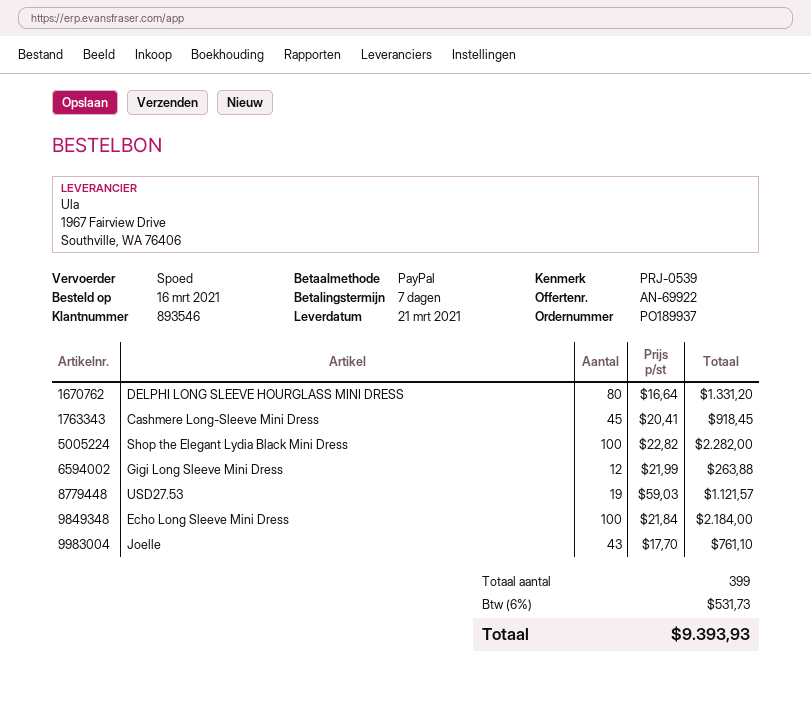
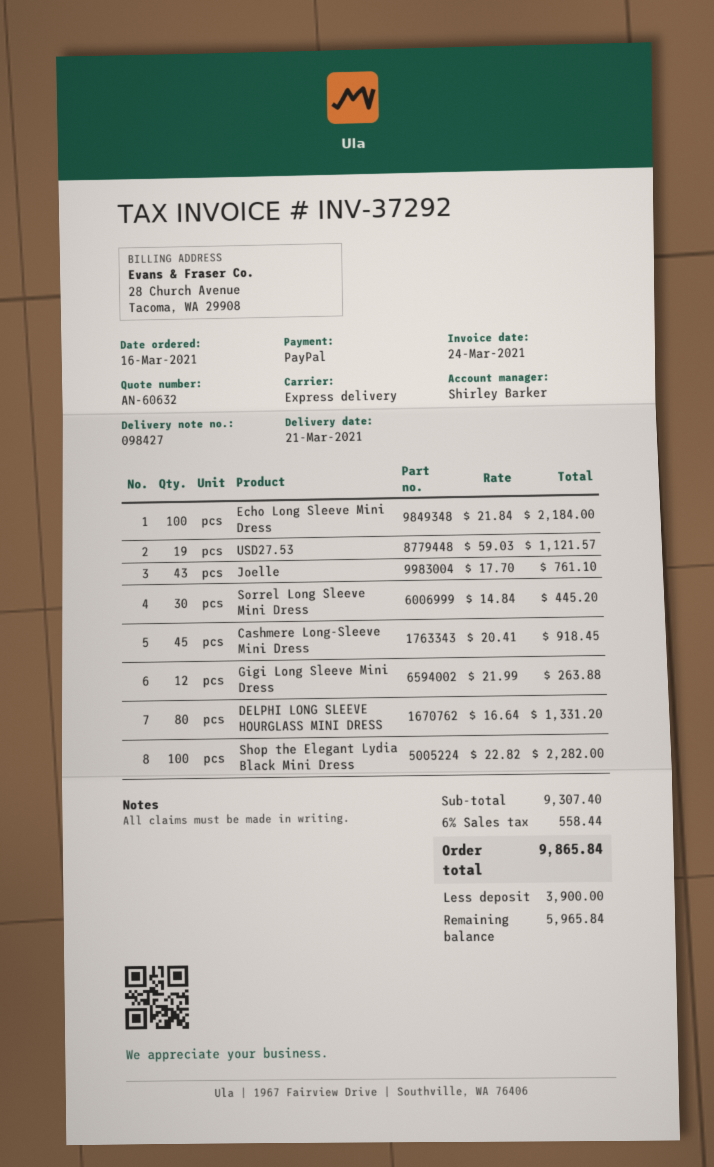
quote number: AN-69922 -> AN-60632
Sorrel Long Sleeve Mini Dress: none -> 30 x 14.84 = 445.20
tax: 6% = 531.73 -> 6% = 558.44
total: 9393.93 -> 9865.84

